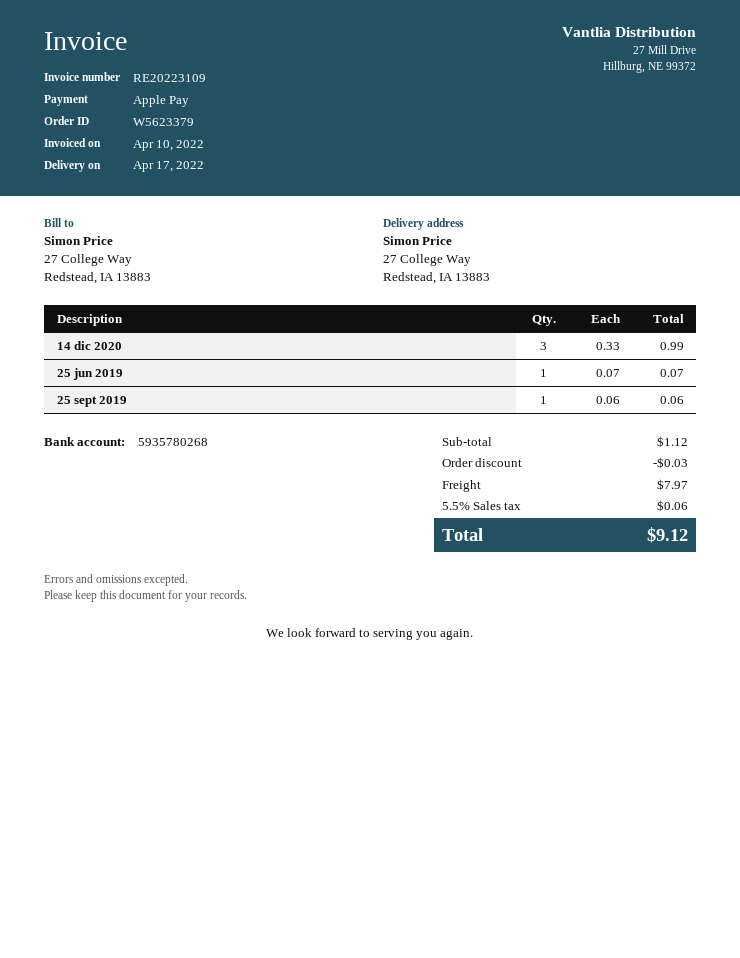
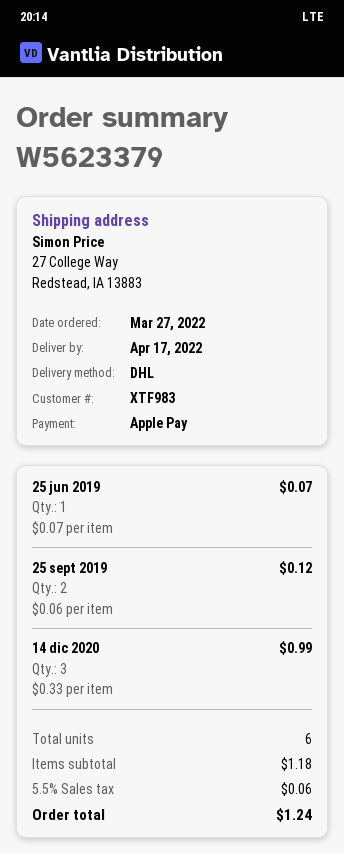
25 sept 2019: 1 x 0.06 = 0.06 -> 2 x 0.06 = 0.12
subtotal: 1.12 -> 1.18
discount: 0.03 -> none
shipping: 7.97 -> none
total: 9.12 -> 1.24

